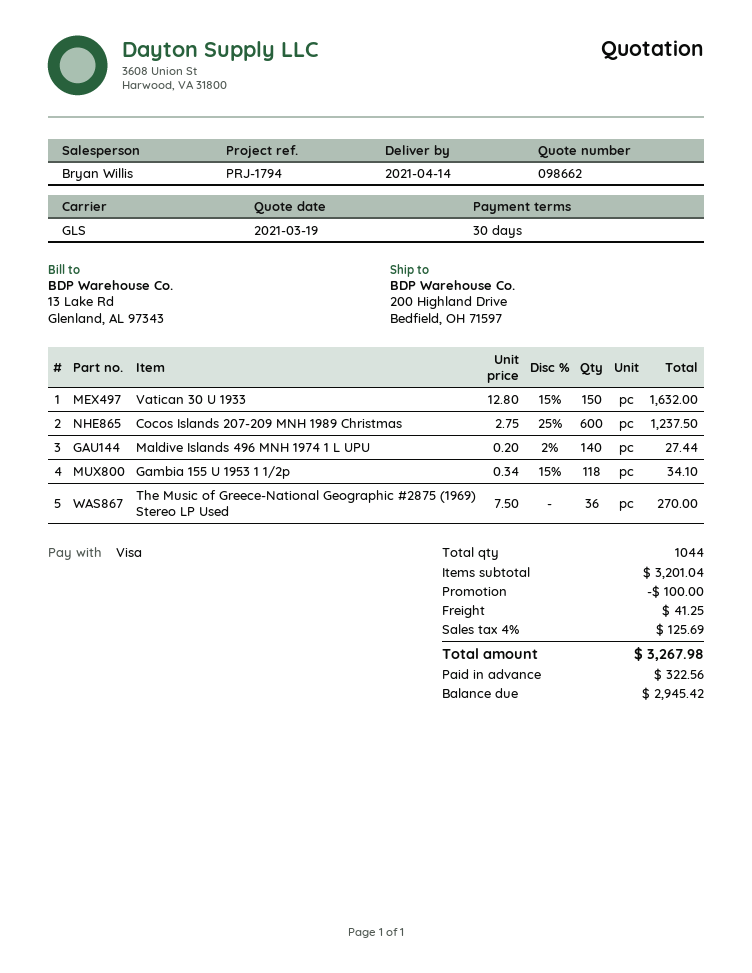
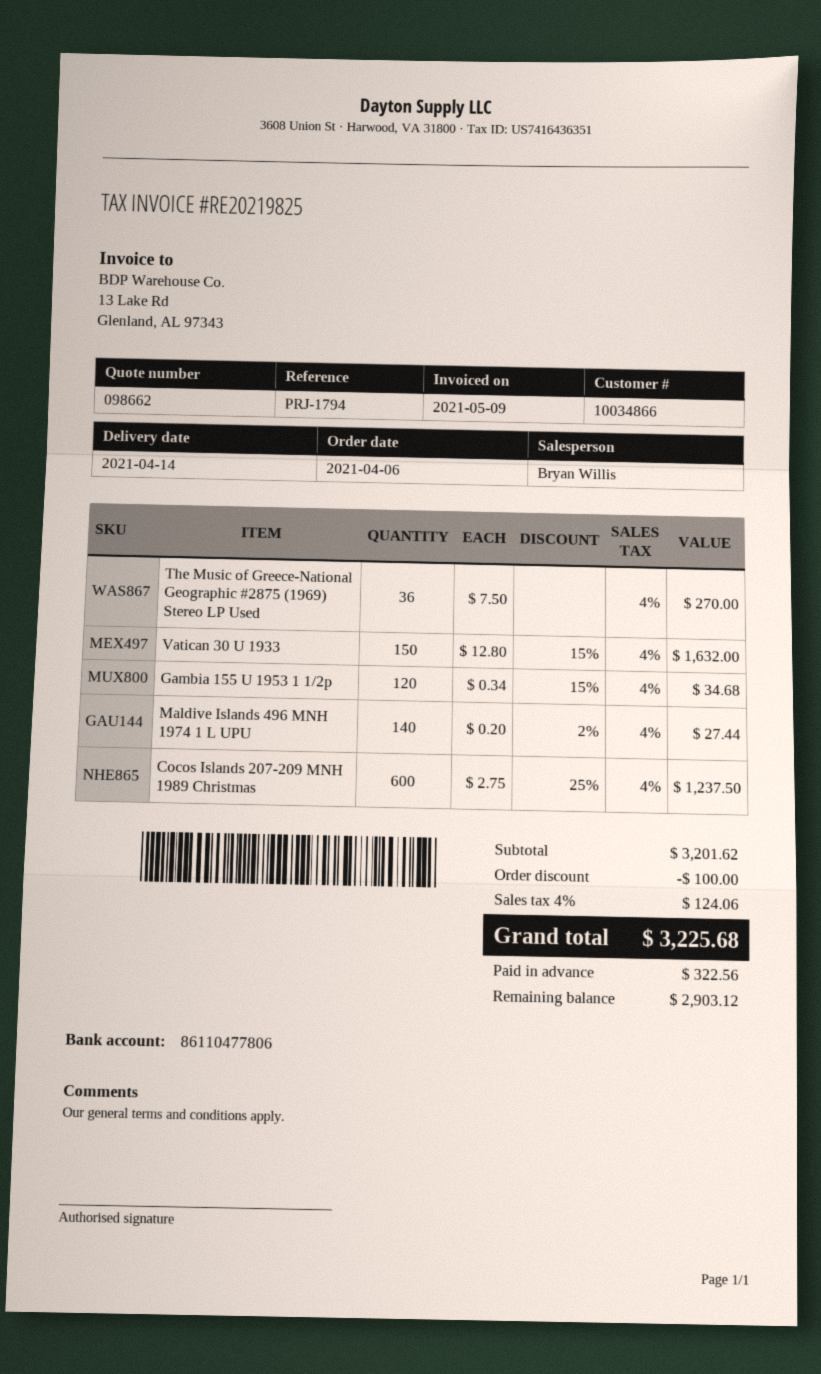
Gambia 155 U 1953 1 1/2p: 118 x 0.34 - 15% = 34.10 -> 120 x 0.34 - 15% = 34.68
subtotal: 3201.04 -> 3201.62
shipping: 41.25 -> none
tax: 4% = 125.69 -> 4% = 124.06
total: 3267.98 -> 3225.68
balance: 2945.42 -> 2903.12

